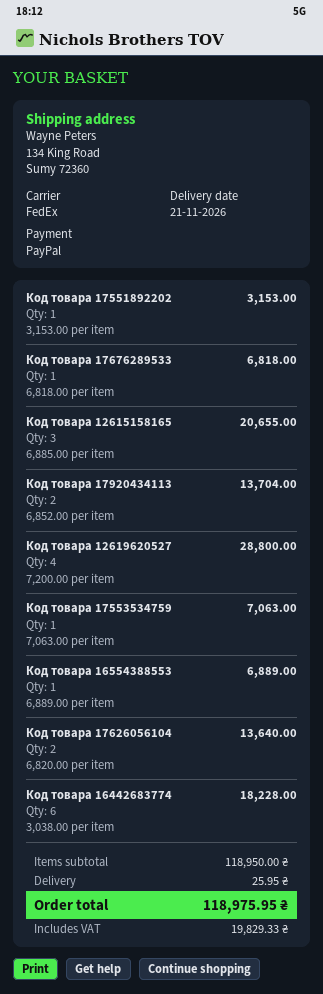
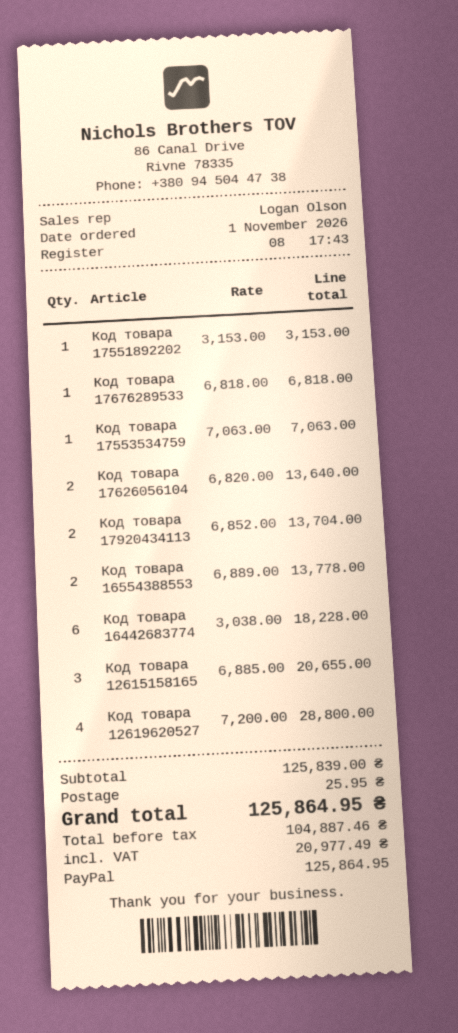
Код товара 16554388553: 1 x 6889.00 = 6889.00 -> 2 x 6889.00 = 13778.00
subtotal: 118950.00 -> 125839.00
tax: 19829.33 -> 20977.49
total: 118975.95 -> 125864.95

